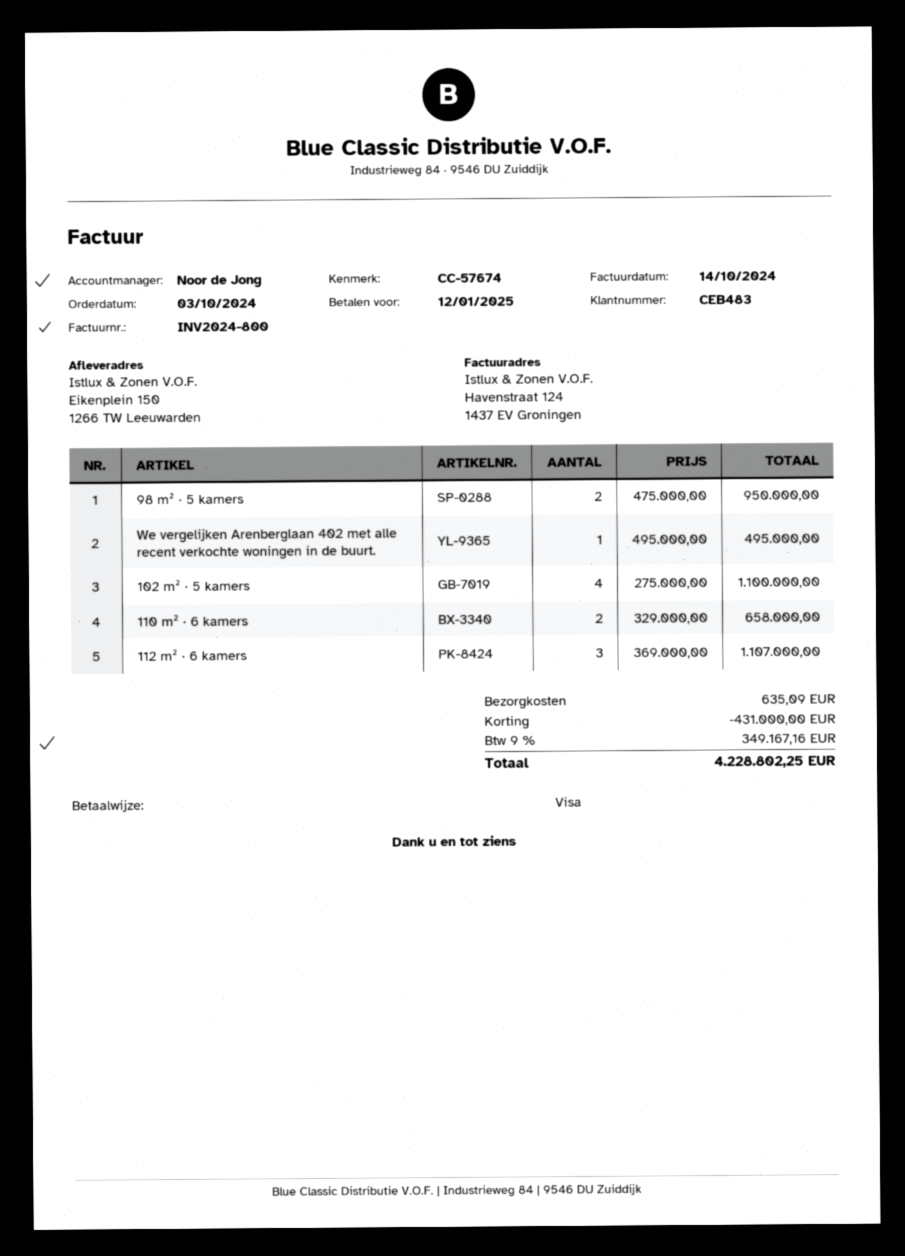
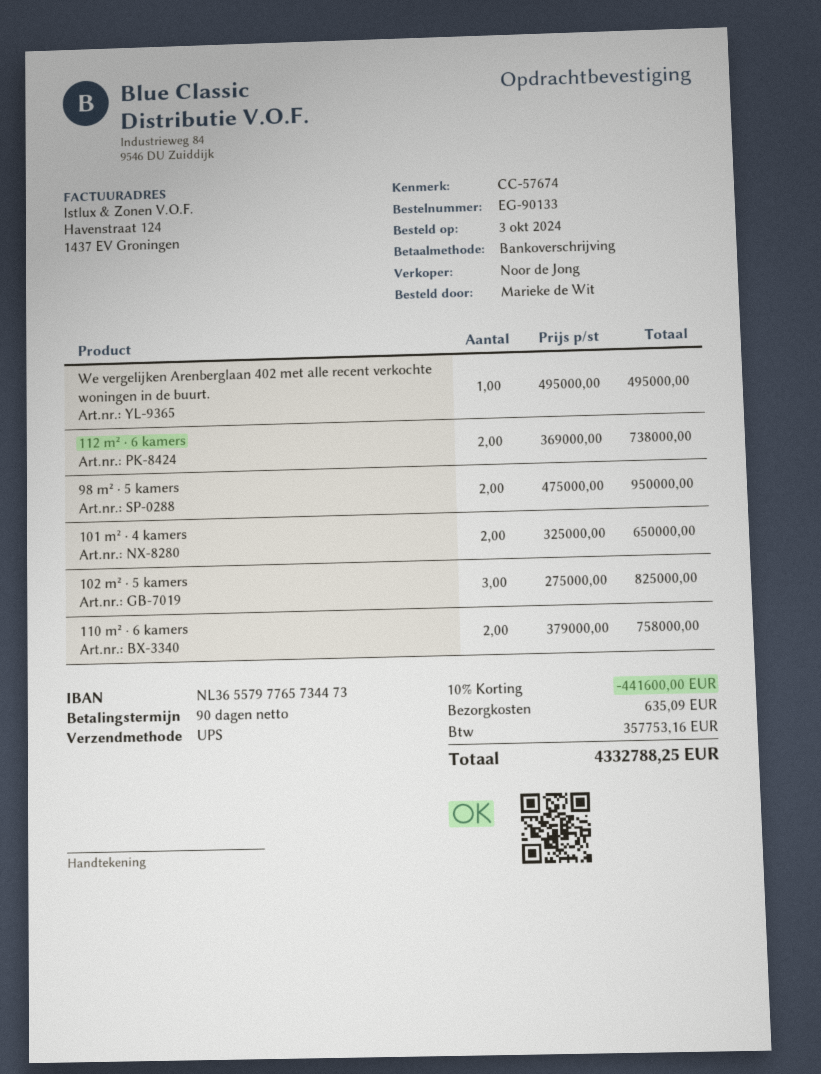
payment method: Visa -> bank transfer
102 m² · 5 kamers: 4 x 275000.00 = 1100000.00 -> 3 x 275000.00 = 825000.00
110 m² · 6 kamers: 2 x 329000.00 = 658000.00 -> 2 x 379000.00 = 758000.00
112 m² · 6 kamers: 3 x 369000.00 = 1107000.00 -> 2 x 369000.00 = 738000.00
101 m² · 4 kamers: none -> 2 x 325000.00 = 650000.00
discount: 431000.00 -> 441600.00
tax: 349167.16 -> 357753.16
total: 4228802.25 -> 4332788.25

